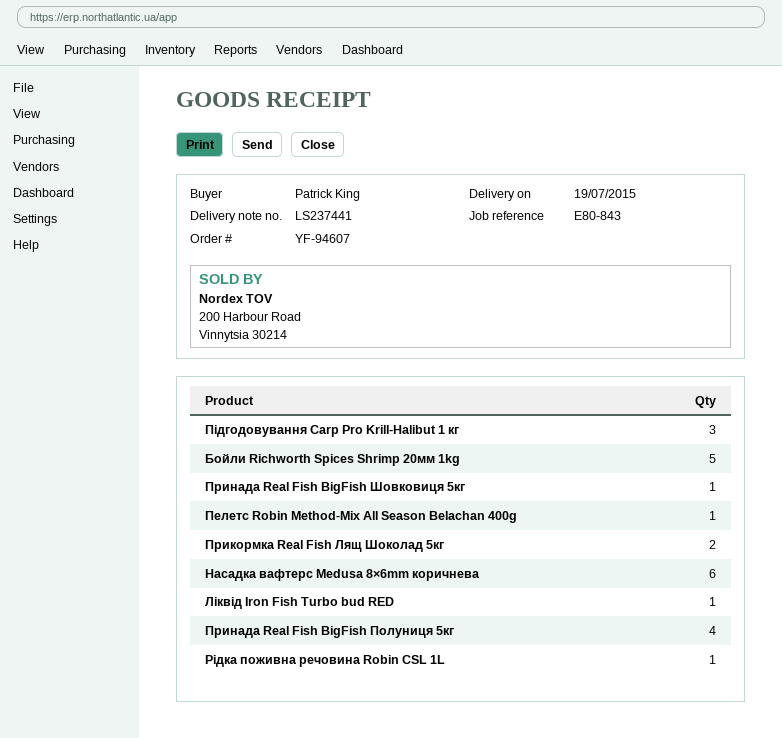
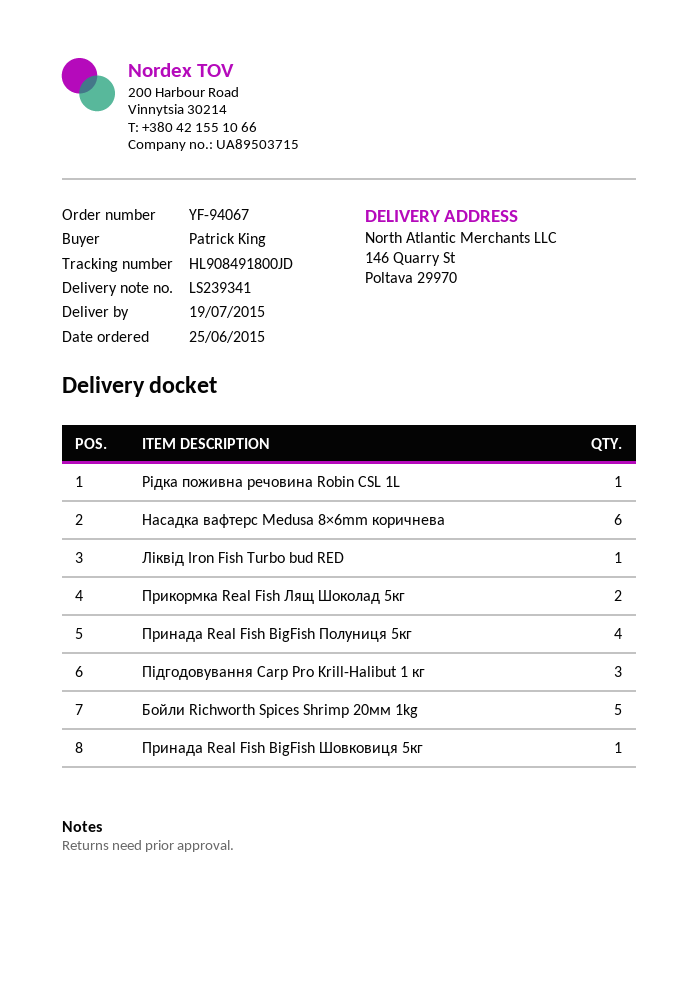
order number: YF-94607 -> YF-94067
delivery note number: LS237441 -> LS239341
Пелетс Robin Method-Mix All Season Belachan 400g: 1 -> none

